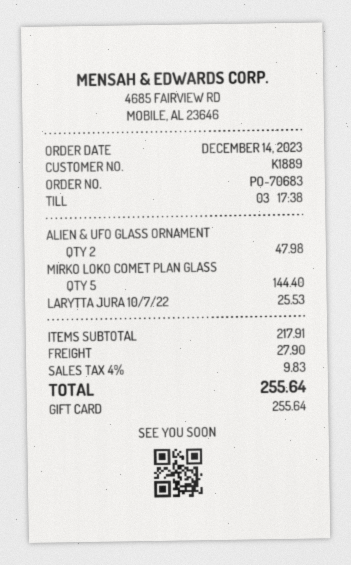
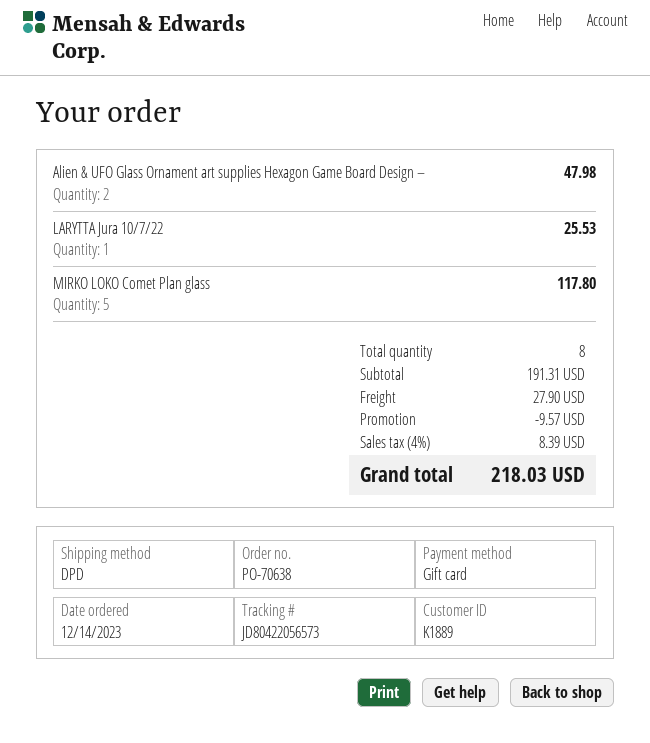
order number: PO-70683 -> PO-70638
MIRKO LOKO COMET PLAN GLASS: 5 for 144.40 -> 5 for 117.80
subtotal: 217.91 -> 191.31
discount: none -> 9.57
tax: 4% = 9.83 -> 4% = 8.39
total: 255.64 -> 218.03

